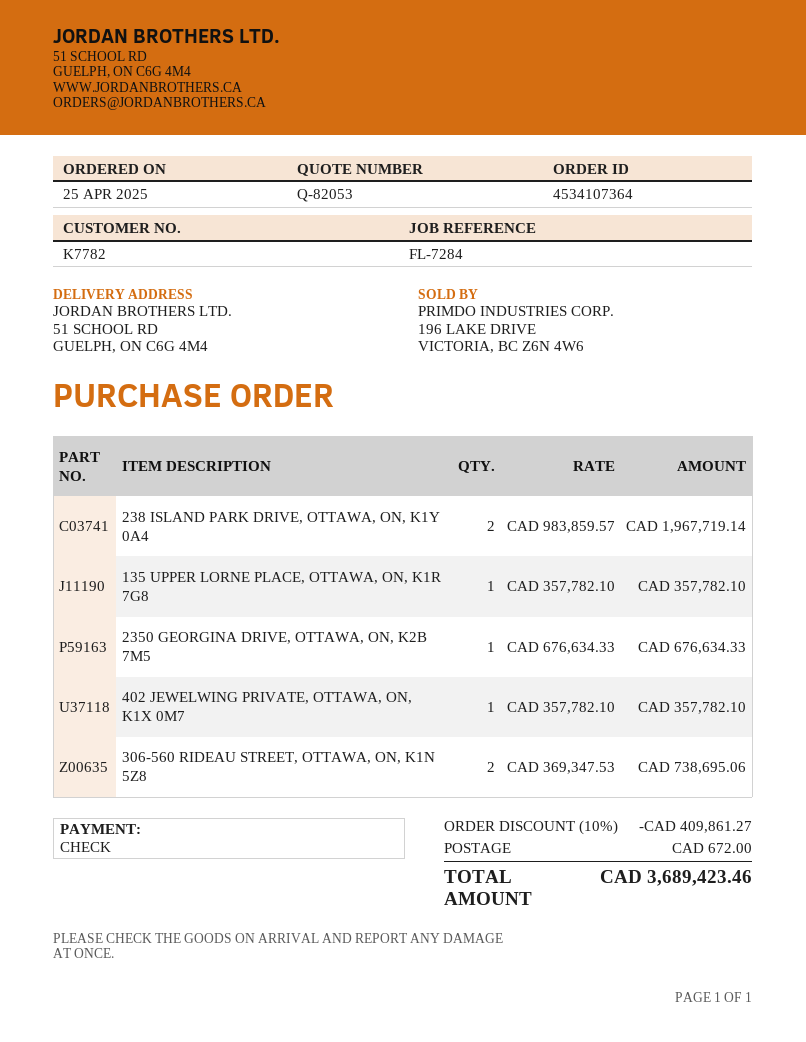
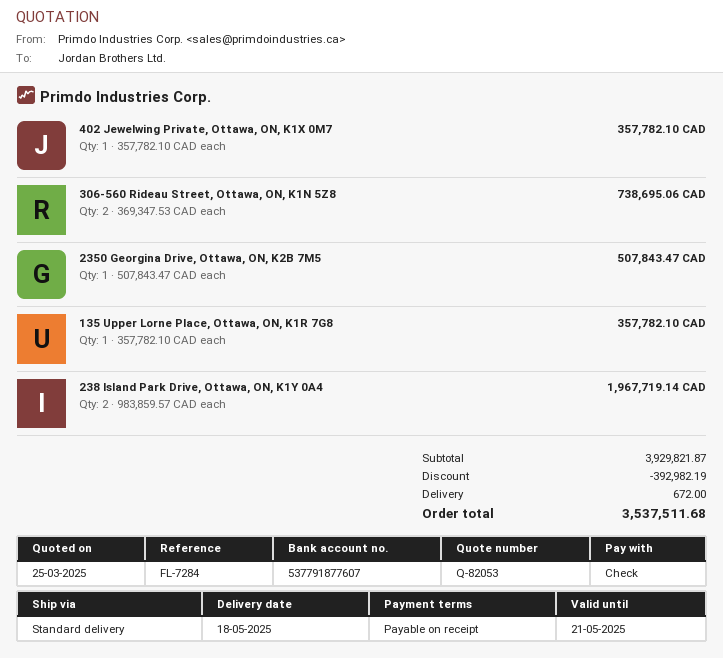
2350 GEORGINA DRIVE, OTTAWA, ON, K2B 7M5: 1 x 676634.33 = 676634.33 -> 1 x 507843.47 = 507843.47
discount: 409861.27 -> 392982.19
total: 3689423.46 -> 3537511.68

